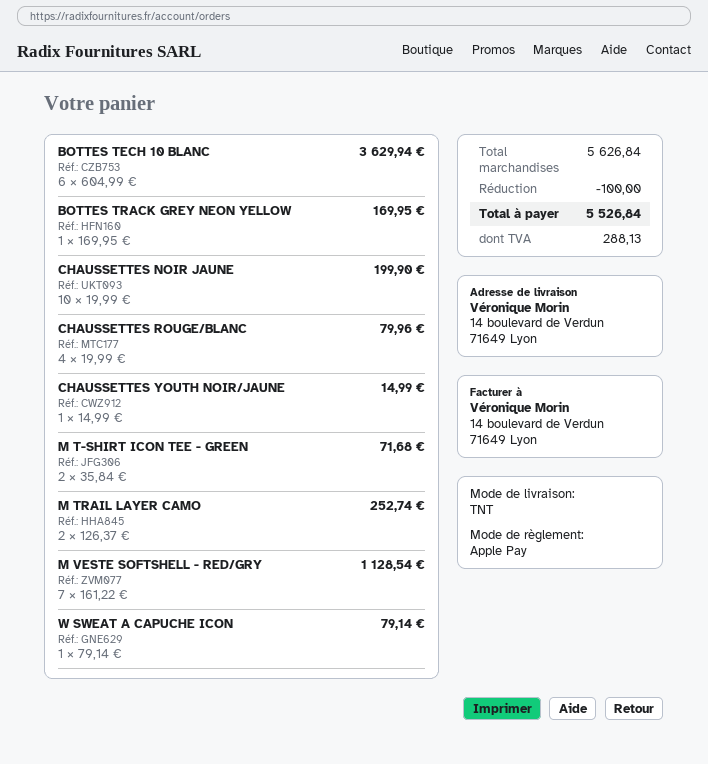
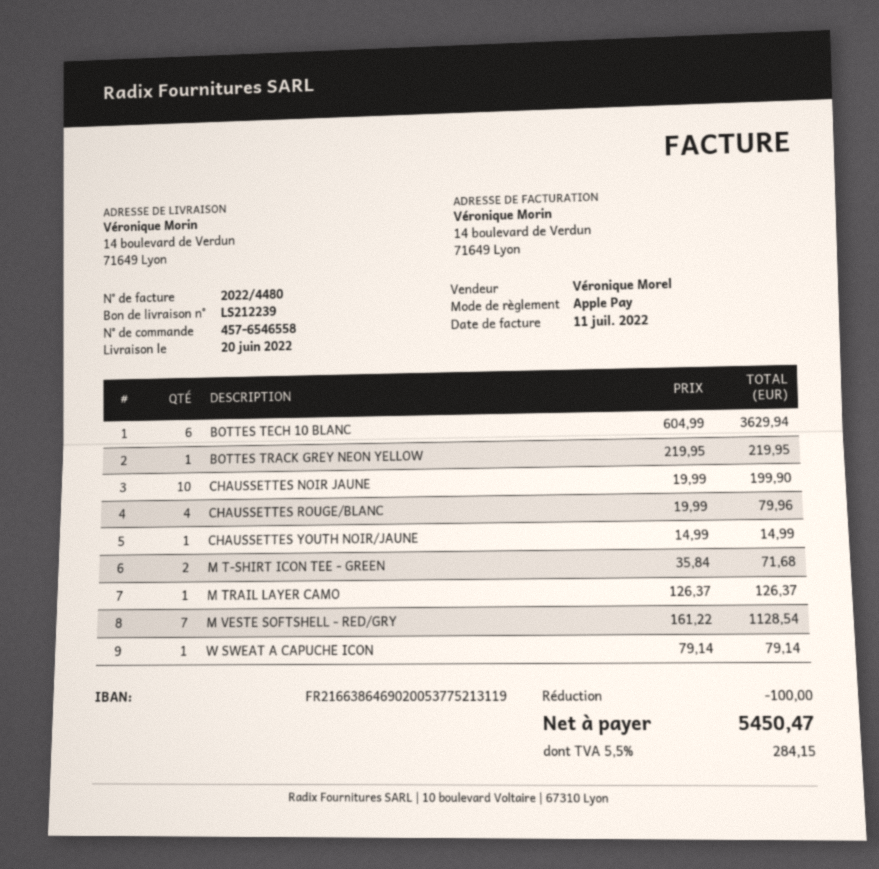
BOTTES TRACK GREY NEON YELLOW: 1 x 169.95 = 169.95 -> 1 x 219.95 = 219.95
M TRAIL LAYER CAMO: 2 x 126.37 = 252.74 -> 1 x 126.37 = 126.37
tax: 288.13 -> 284.15
total: 5526.84 -> 5450.47

